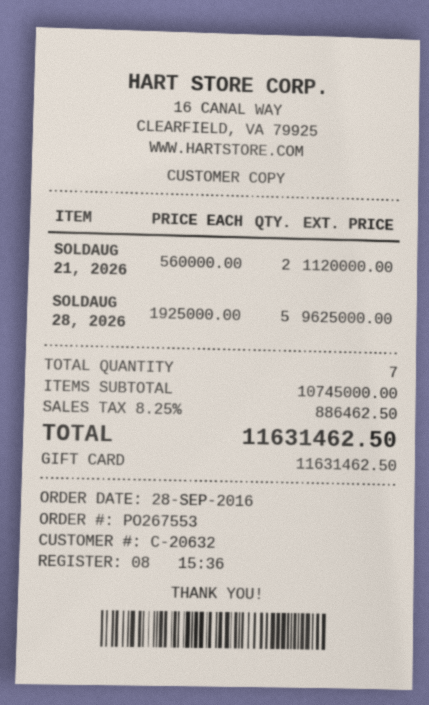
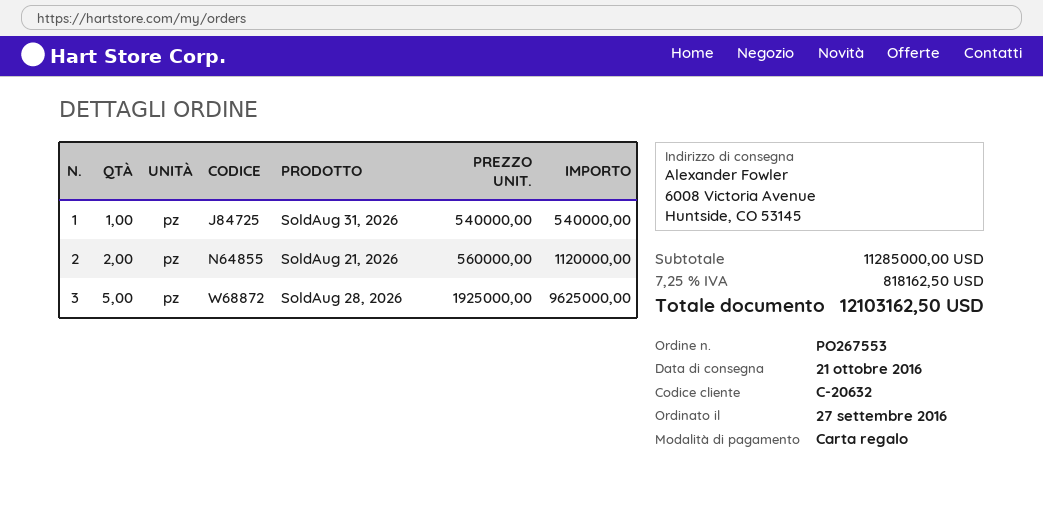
order date: 2016-09-28 -> 2016-09-27
SoldAug 31, 2026: none -> 1 x 540000.00 = 540000.00
subtotal: 10745000.00 -> 11285000.00
tax: 8.25% = 886462.50 -> 7.25% = 818162.50
total: 11631462.50 -> 12103162.50

